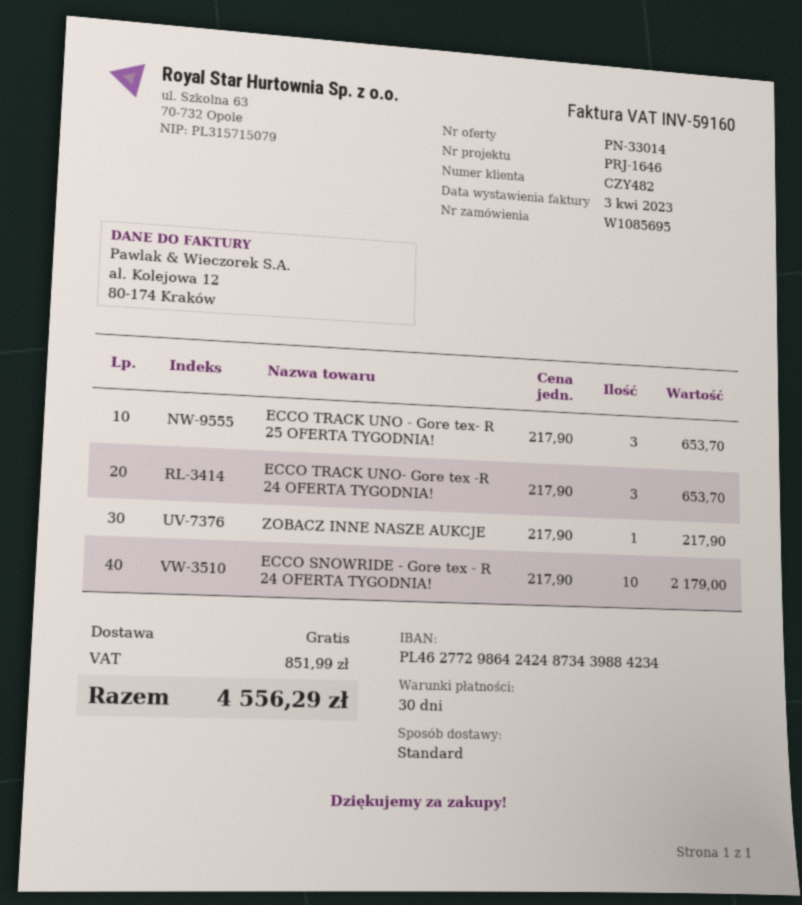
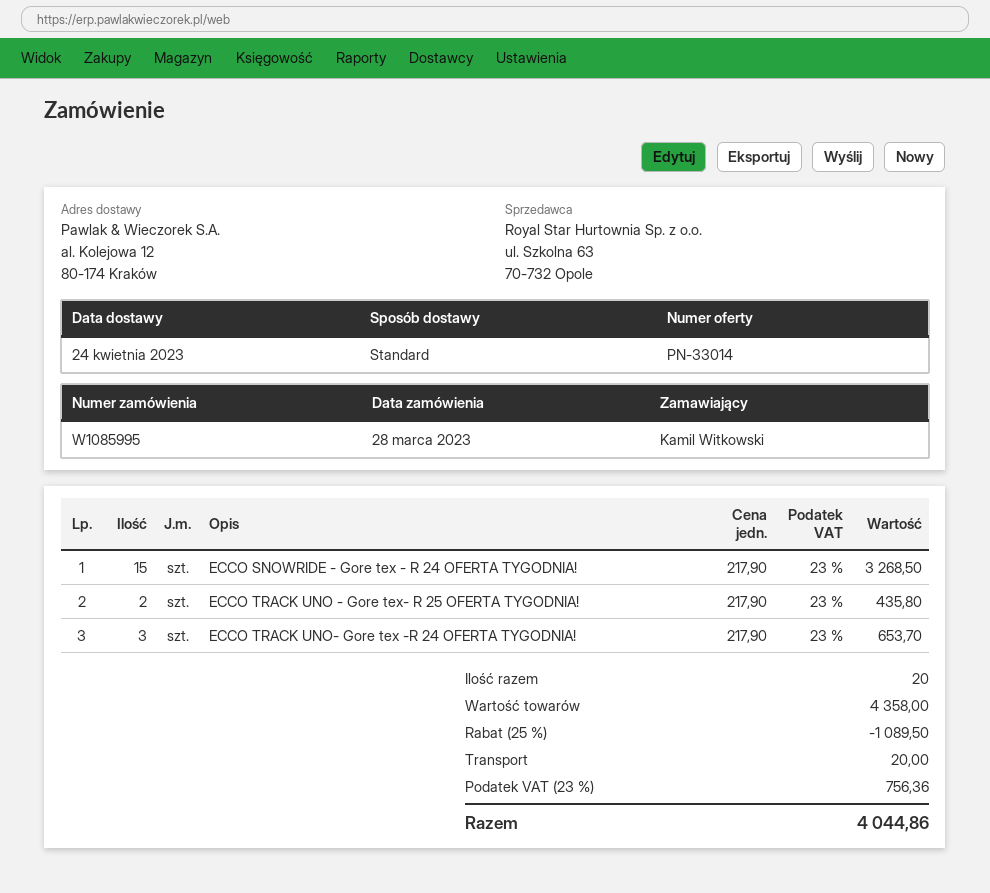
order number: W1085695 -> W1085995
ECCO TRACK UNO - Gore tex- R 25 OFERTA TYGODNIA!: 3 x 217.90 = 653.70 -> 2 x 217.90 = 435.80
ZOBACZ INNE NASZE AUKCJE: 1 x 217.90 = 217.90 -> none
ECCO SNOWRIDE - Gore tex - R 24 OFERTA TYGODNIA!: 10 x 217.90 = 2179.00 -> 15 x 217.90 = 3268.50
discount: none -> 25% = 1089.50
shipping: 0.00 -> 20.00
tax: 851.99 -> 756.36
total: 4556.29 -> 4044.86

